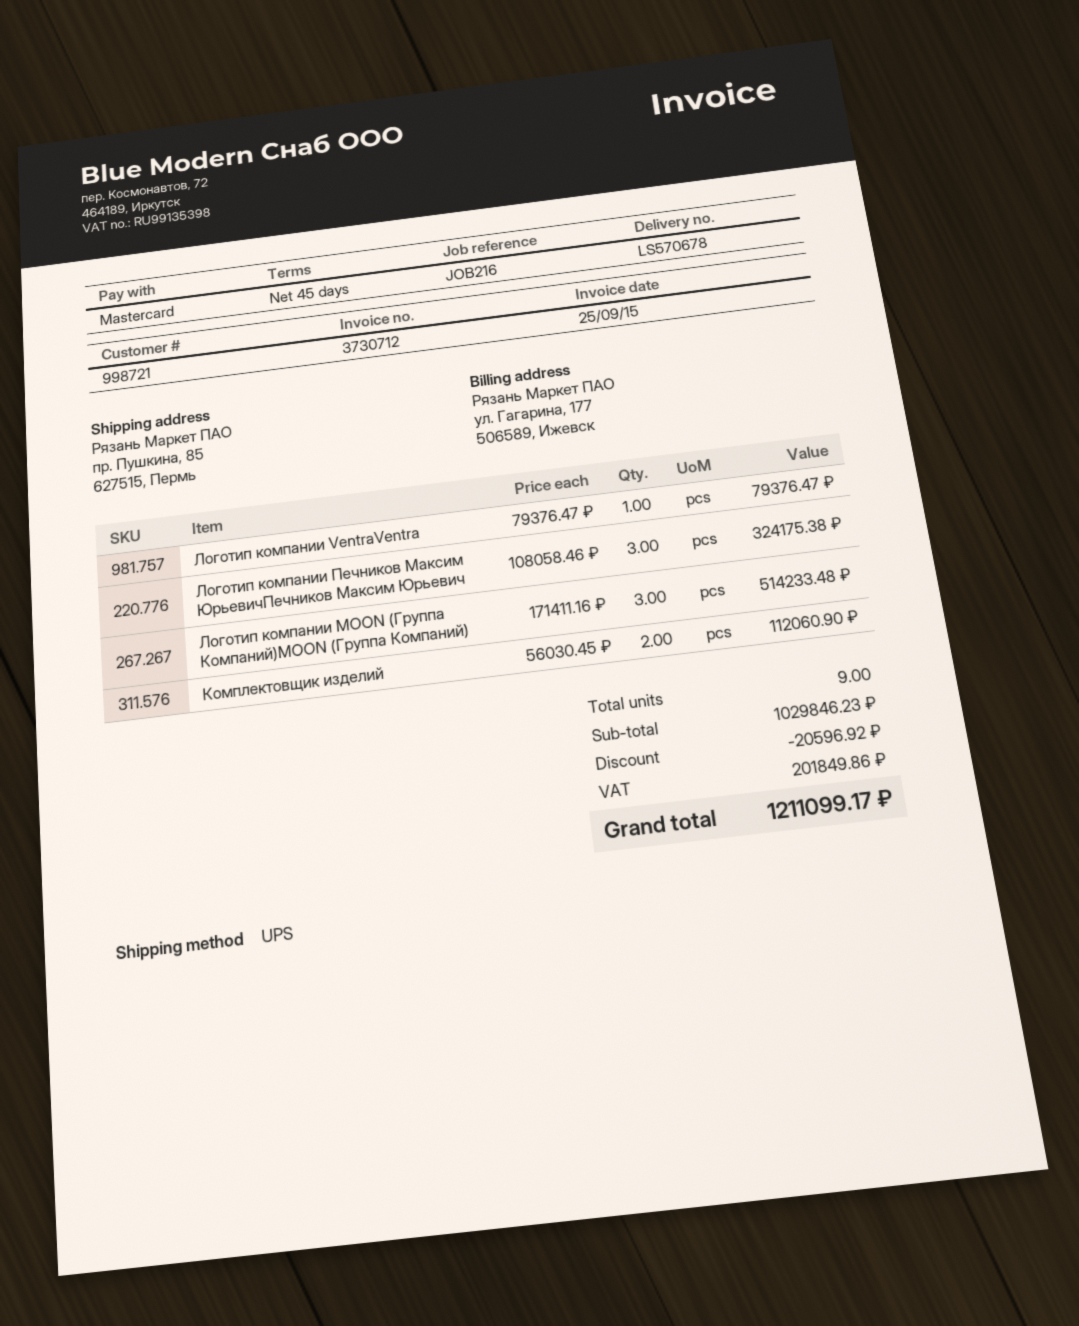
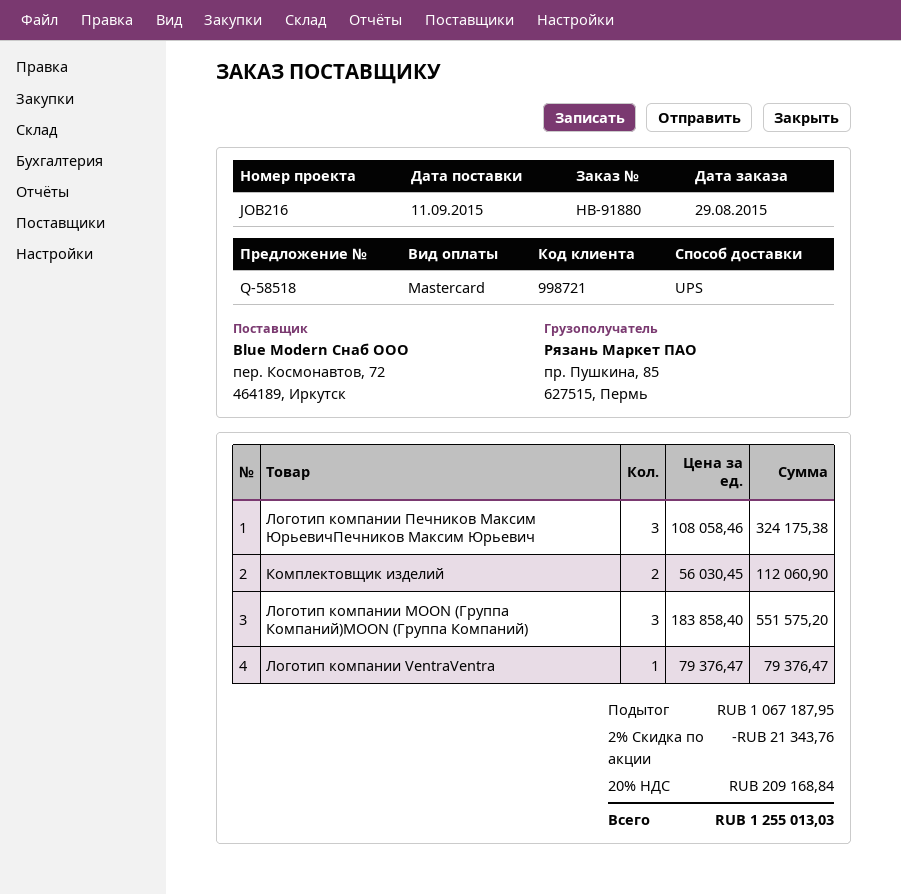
Логотип компании MOON (Группа Компаний)MOON (Группа Компаний): 3 x 171411.16 = 514233.48 -> 3 x 183858.40 = 551575.20
subtotal: 1029846.23 -> 1067187.95
discount: 20596.92 -> 21343.76
tax: 201849.86 -> 209168.84
total: 1211099.17 -> 1255013.03

